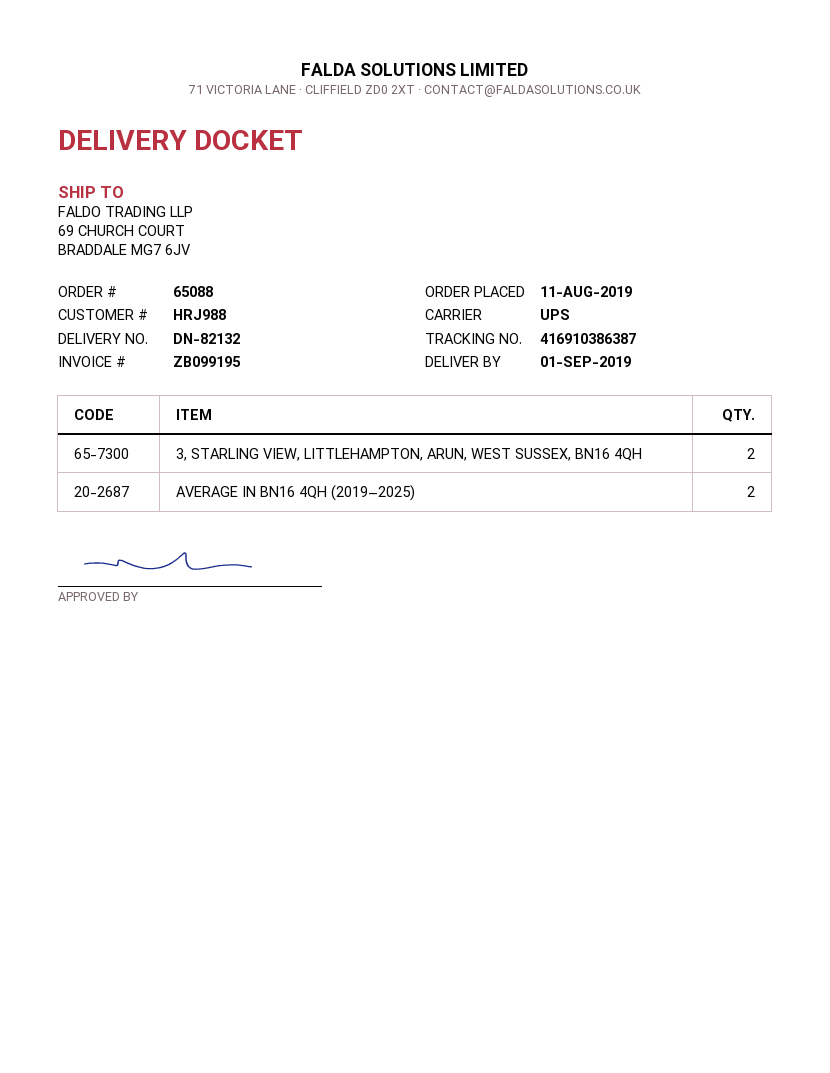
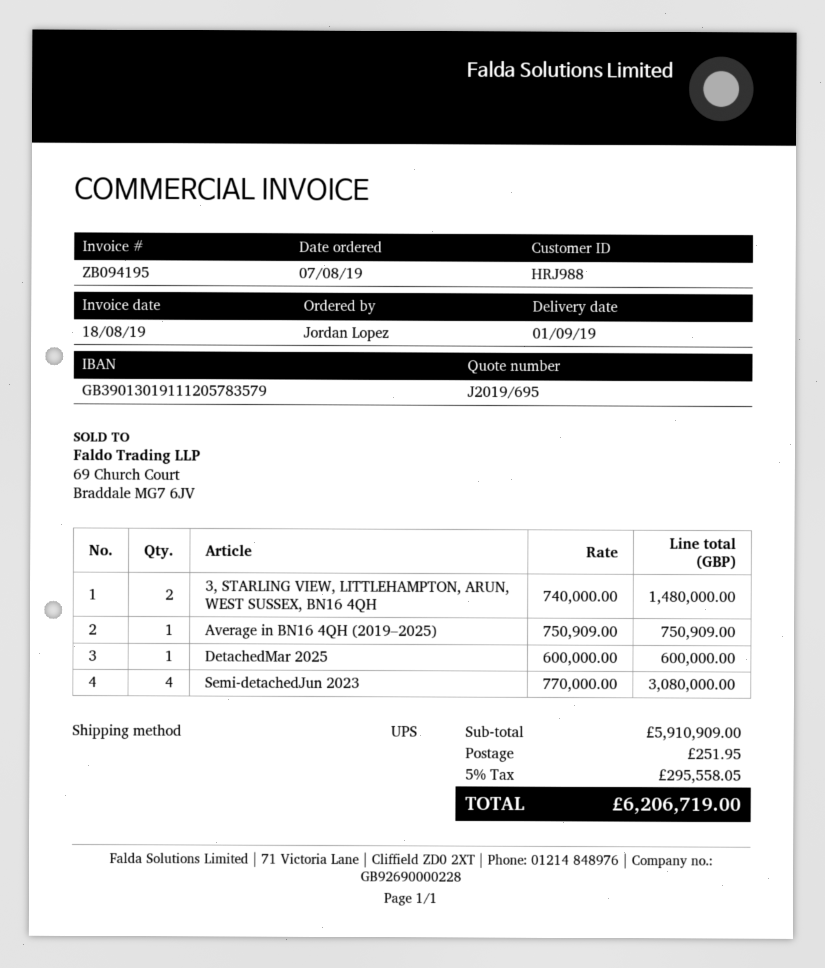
order date: 2019-08-11 -> 2019-08-07
invoice number: ZB099195 -> ZB094195
AVERAGE IN BN16 4QH (2019–2025): 2 -> 1
DetachedMar 2025: none -> 1
Semi-detachedJun 2023: none -> 4

